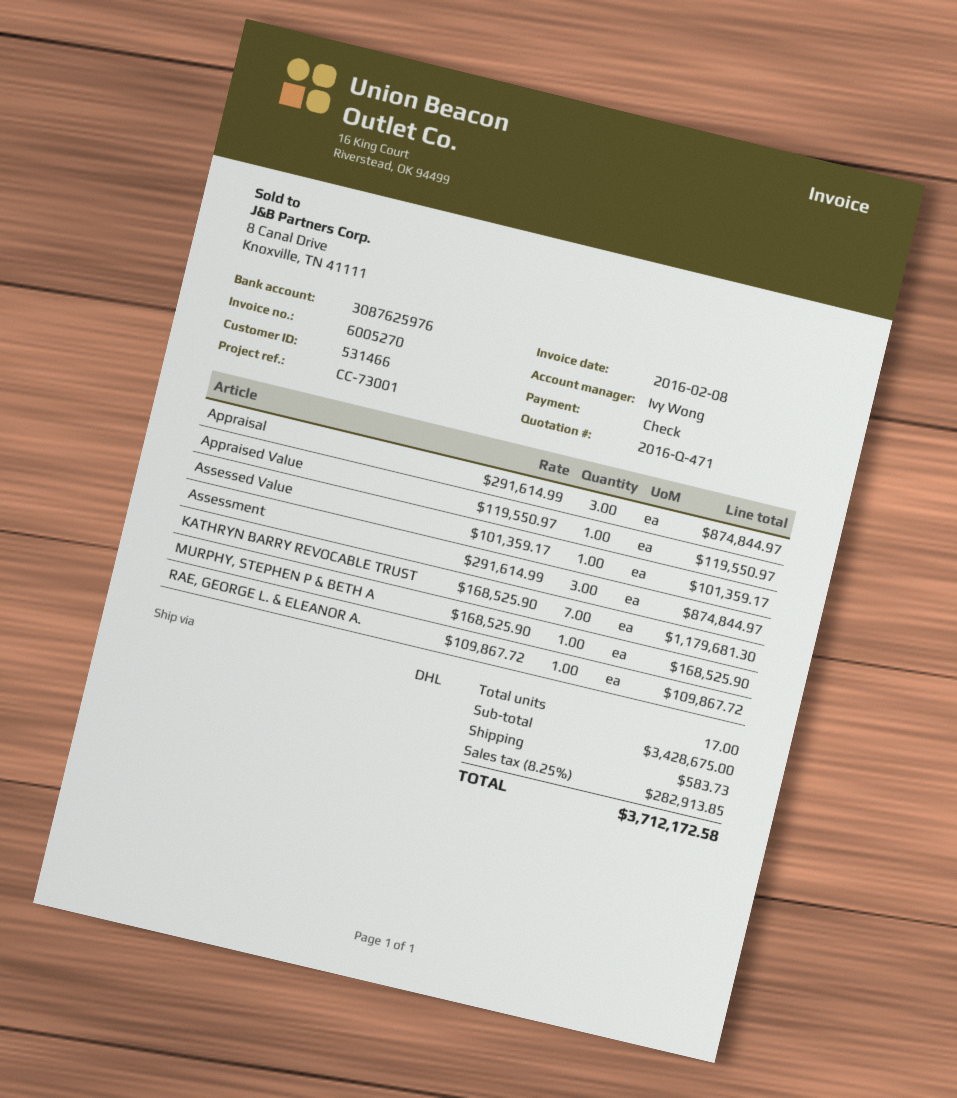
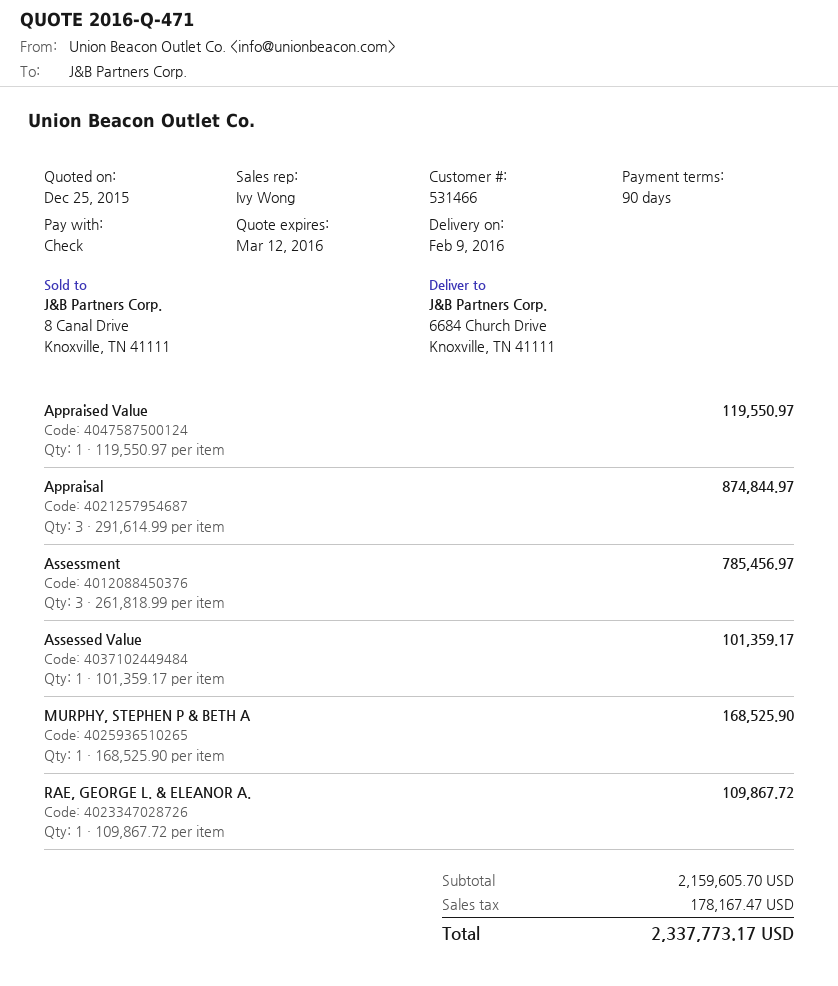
Assessment: 3 x 291614.99 = 874844.97 -> 3 x 261818.99 = 785456.97
KATHRYN BARRY REVOCABLE TRUST: 7 x 168525.90 = 1179681.30 -> none
subtotal: 3428675.00 -> 2159605.70
shipping: 583.73 -> none
tax: 282913.85 -> 178167.47
total: 3712172.58 -> 2337773.17

